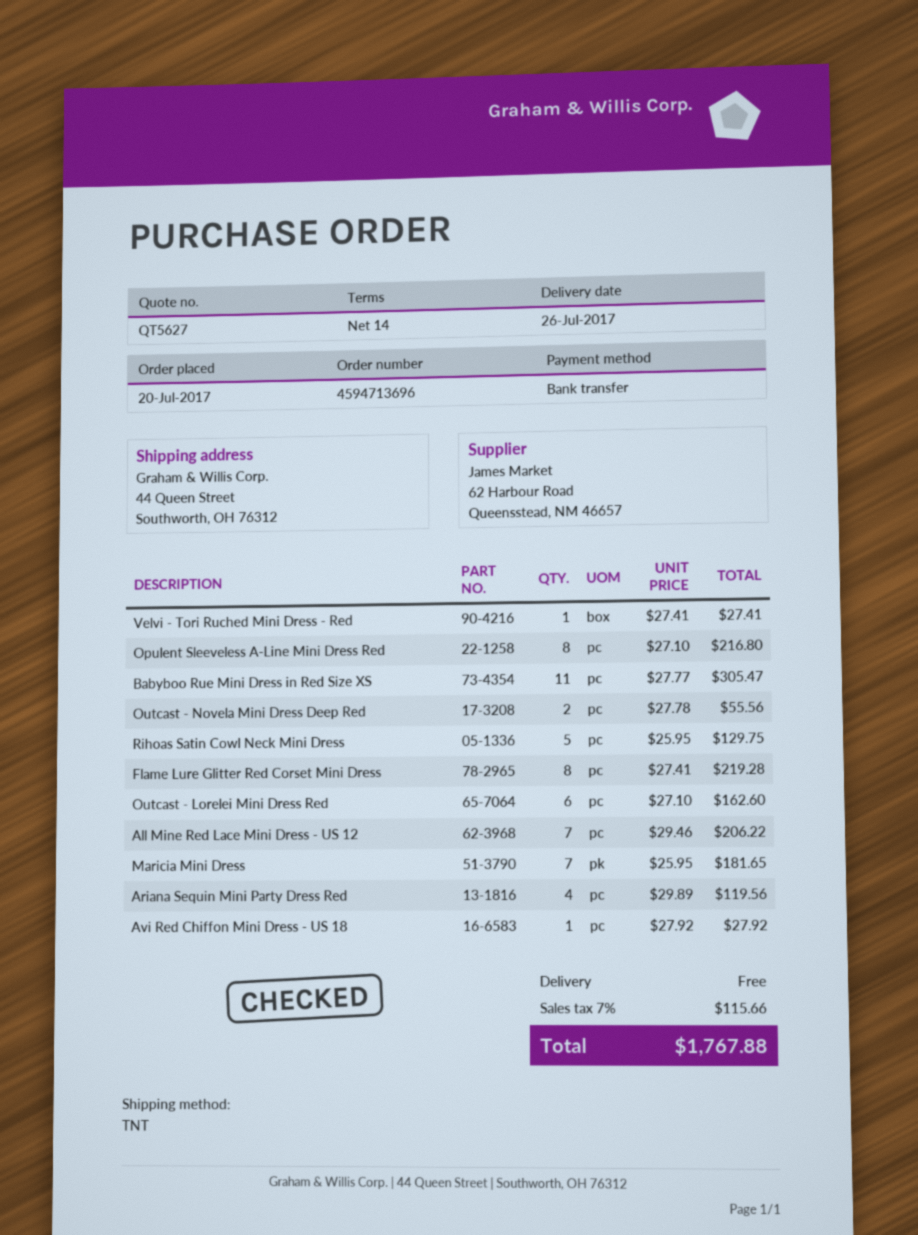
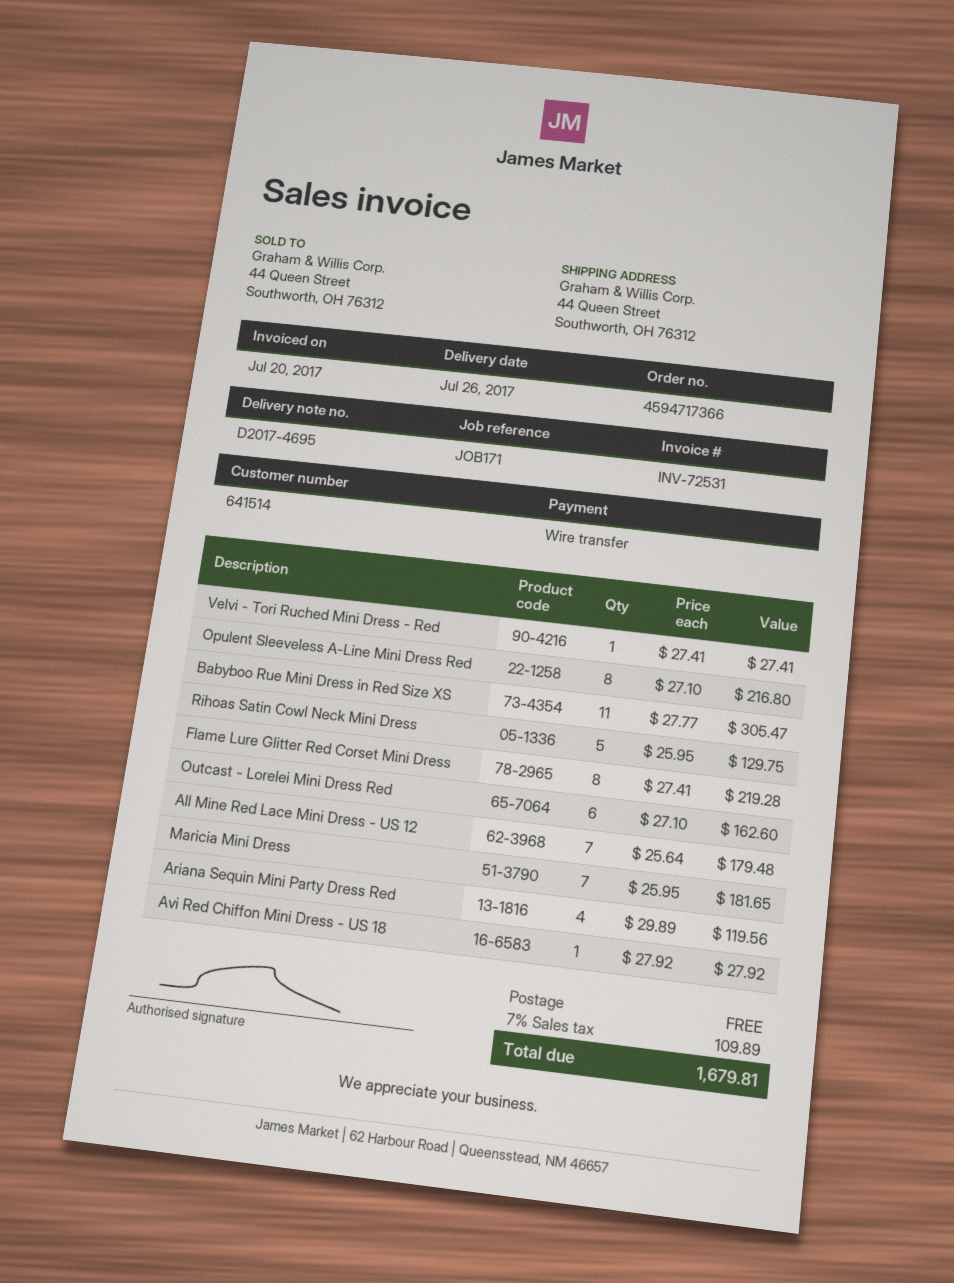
order number: 4594713696 -> 4594717366
Outcast - Novela Mini Dress Deep Red: 2 x 27.78 = 55.56 -> none
All Mine Red Lace Mini Dress - US 12: 7 x 29.46 = 206.22 -> 7 x 25.64 = 179.48
tax: 7% = 115.66 -> 7% = 109.89
total: 1767.88 -> 1679.81

